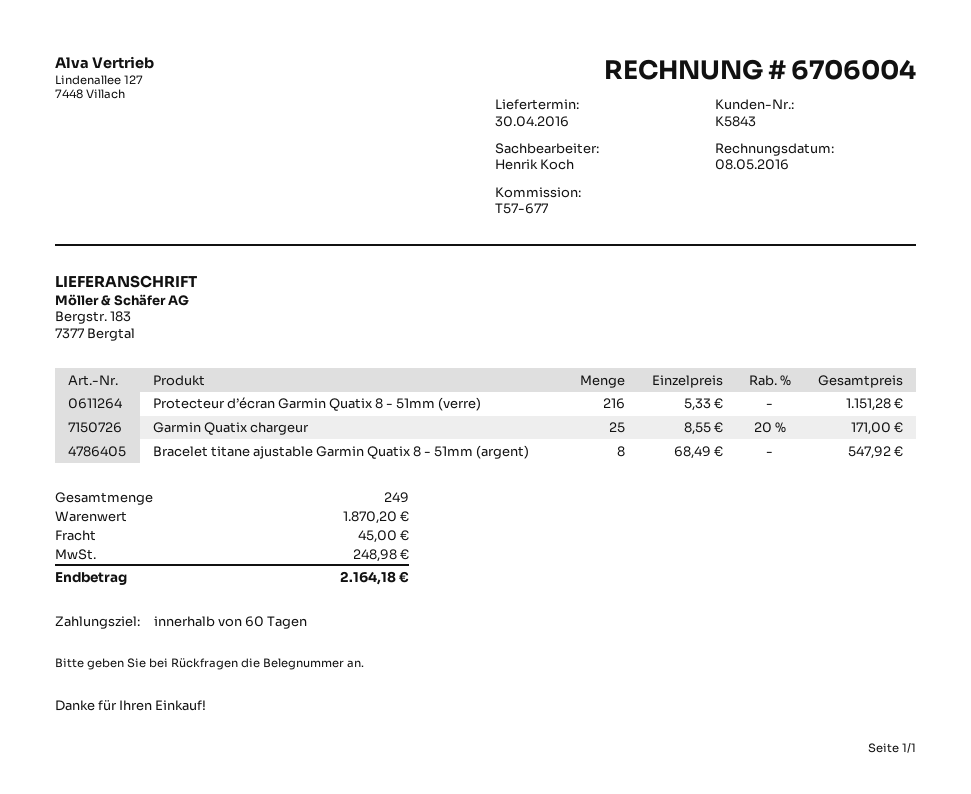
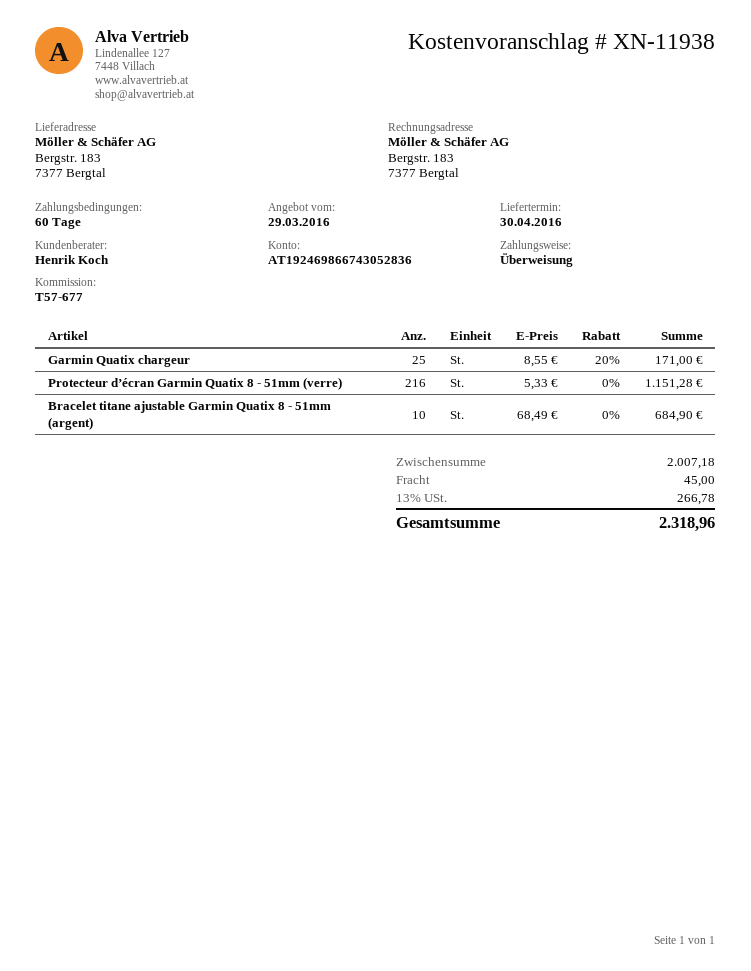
Bracelet titane ajustable Garmin Quatix 8 - 51mm (argent): 8 x 68.49 = 547.92 -> 10 x 68.49 = 684.90
subtotal: 1870.20 -> 2007.18
tax: 248.98 -> 266.78
total: 2164.18 -> 2318.96

